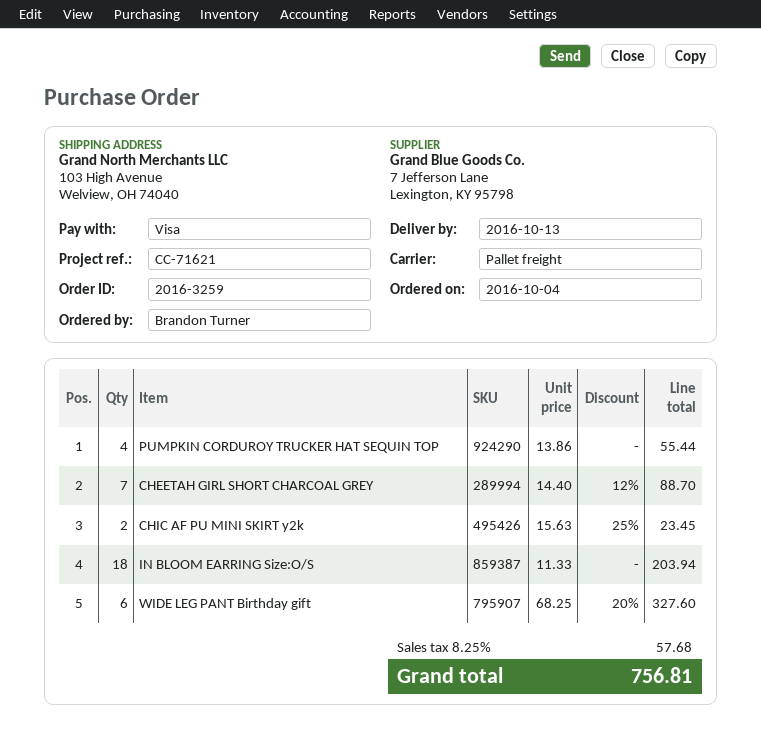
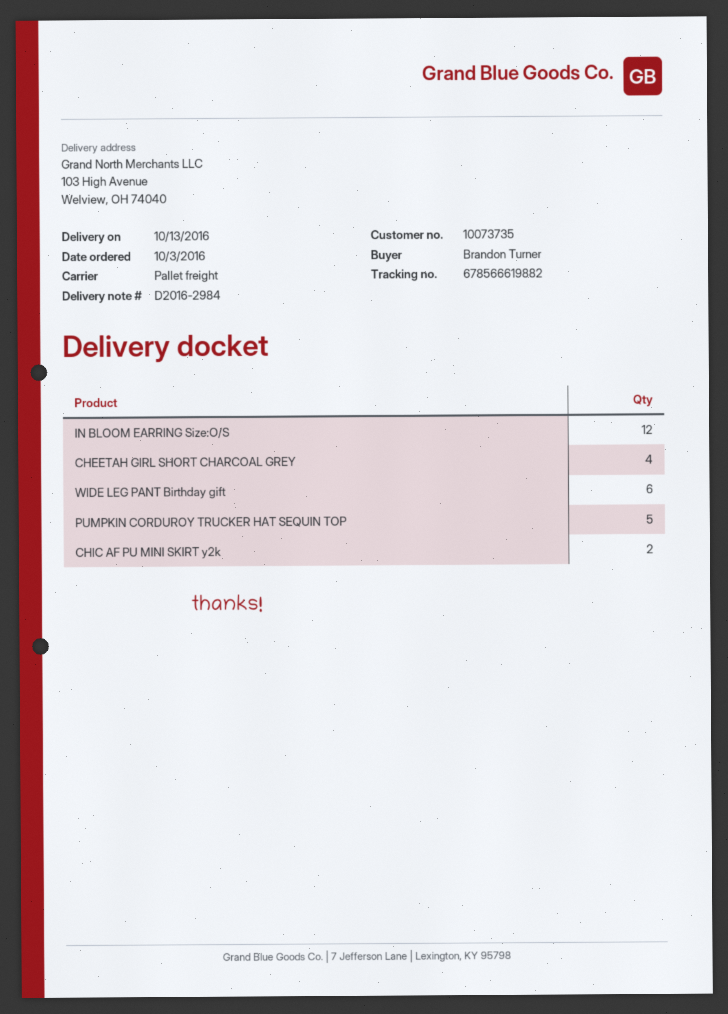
order date: 2016-10-04 -> 2016-10-03
PUMPKIN CORDUROY TRUCKER HAT SEQUIN TOP: 4 -> 5
CHEETAH GIRL SHORT CHARCOAL GREY: 7 -> 4
IN BLOOM EARRING Size:O/S: 18 -> 12

